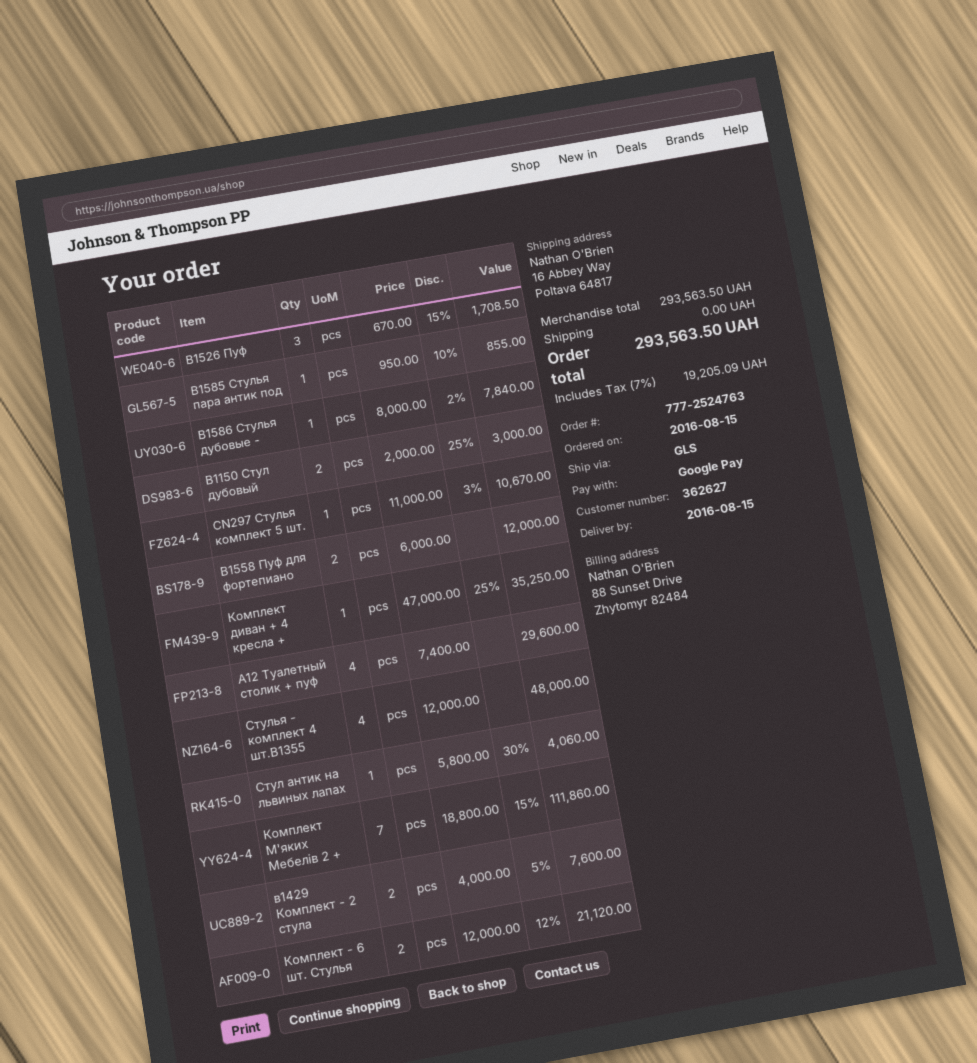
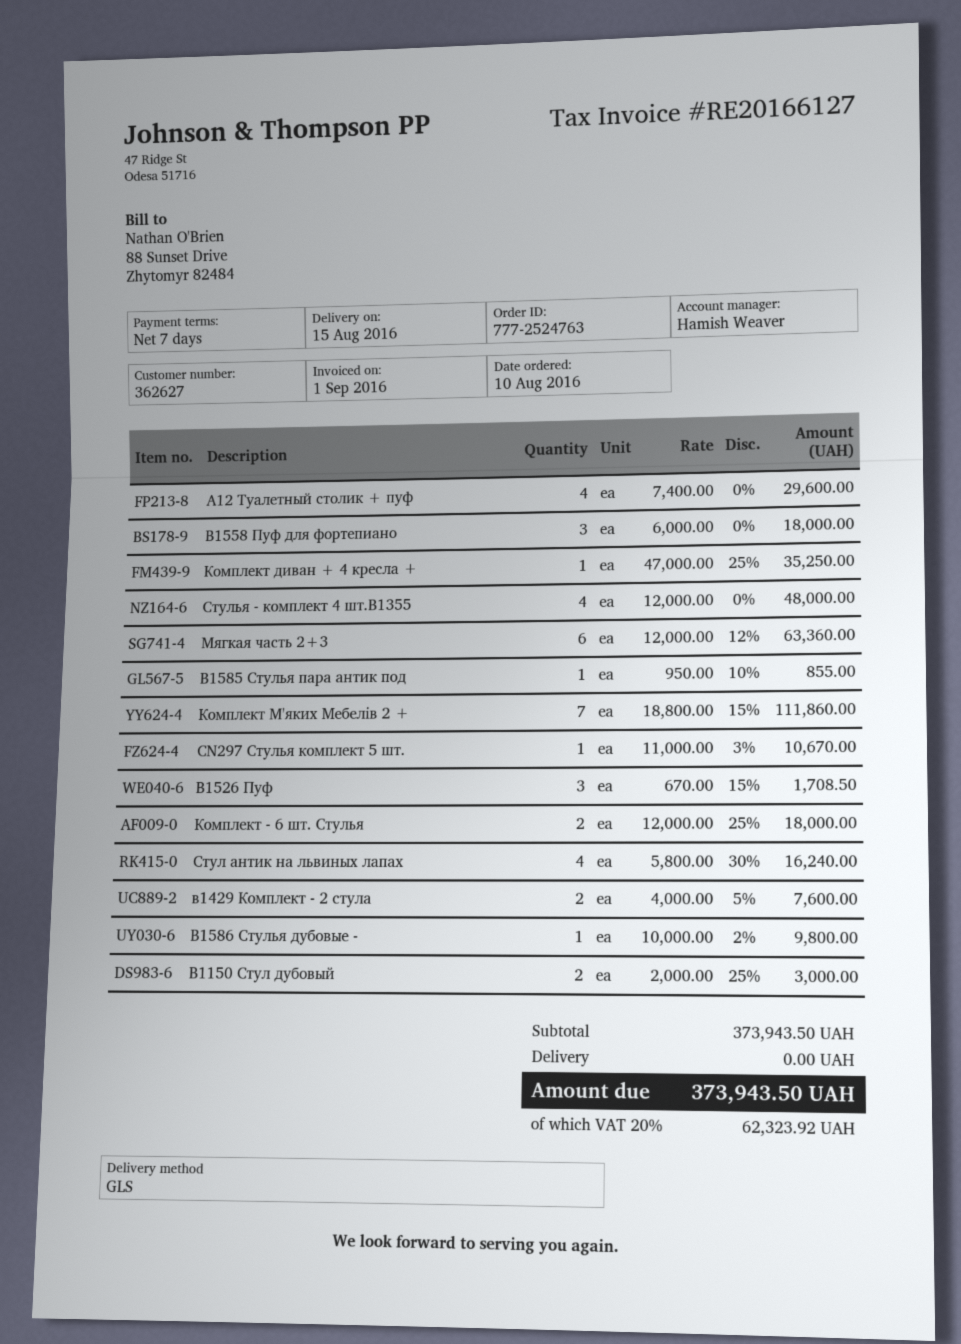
order date: 2016-08-15 -> 2016-08-10
В1586 Стулья дубовые -: 1 x 8000.00 - 2% = 7840.00 -> 1 x 10000.00 - 2% = 9800.00
В1558 Пуф для фортепиано: 2 x 6000.00 = 12000.00 -> 3 x 6000.00 = 18000.00
Стул антик на львиных лапах: 1 x 5800.00 - 30% = 4060.00 -> 4 x 5800.00 - 30% = 16240.00
Комплект - 6 шт. Стулья: 2 x 12000.00 - 12% = 21120.00 -> 2 x 12000.00 - 25% = 18000.00
Мягкая часть 2+3: none -> 6 x 12000.00 - 12% = 63360.00
subtotal: 293563.50 -> 373943.50
tax: 7% = 19205.09 -> 20% = 62323.92
total: 293563.50 -> 373943.50

